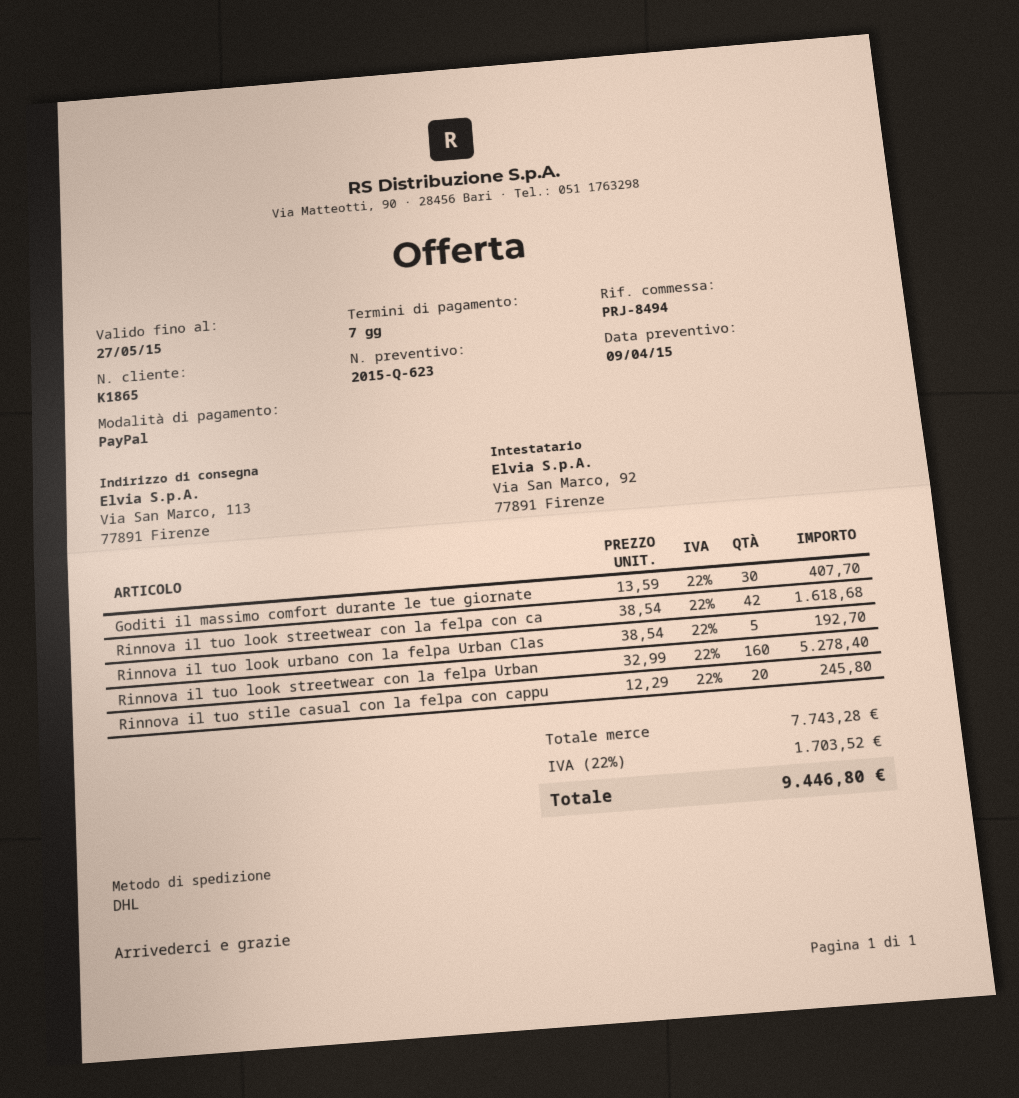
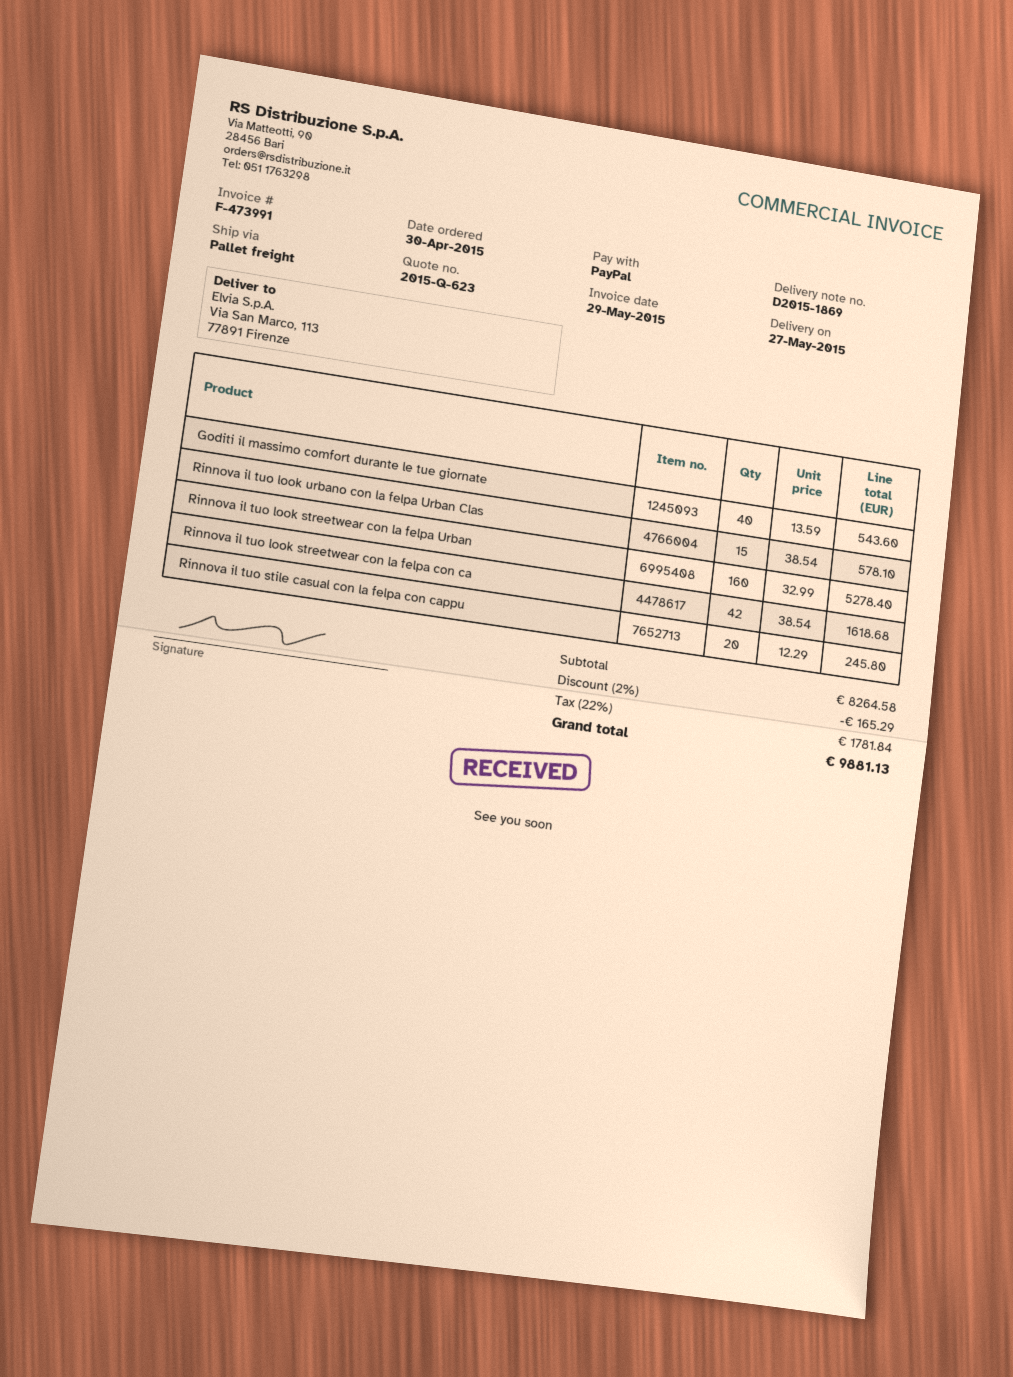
shipping method: DHL -> pallet freight
Goditi il massimo comfort durante le tue giornate: 30 x 13.59 = 407.70 -> 40 x 13.59 = 543.60
Rinnova il tuo look urbano con la felpa Urban Clas: 5 x 38.54 = 192.70 -> 15 x 38.54 = 578.10
subtotal: 7743.28 -> 8264.58
discount: none -> 2% = 165.29
tax: 22% = 1703.52 -> 22% = 1781.84
total: 9446.80 -> 9881.13

